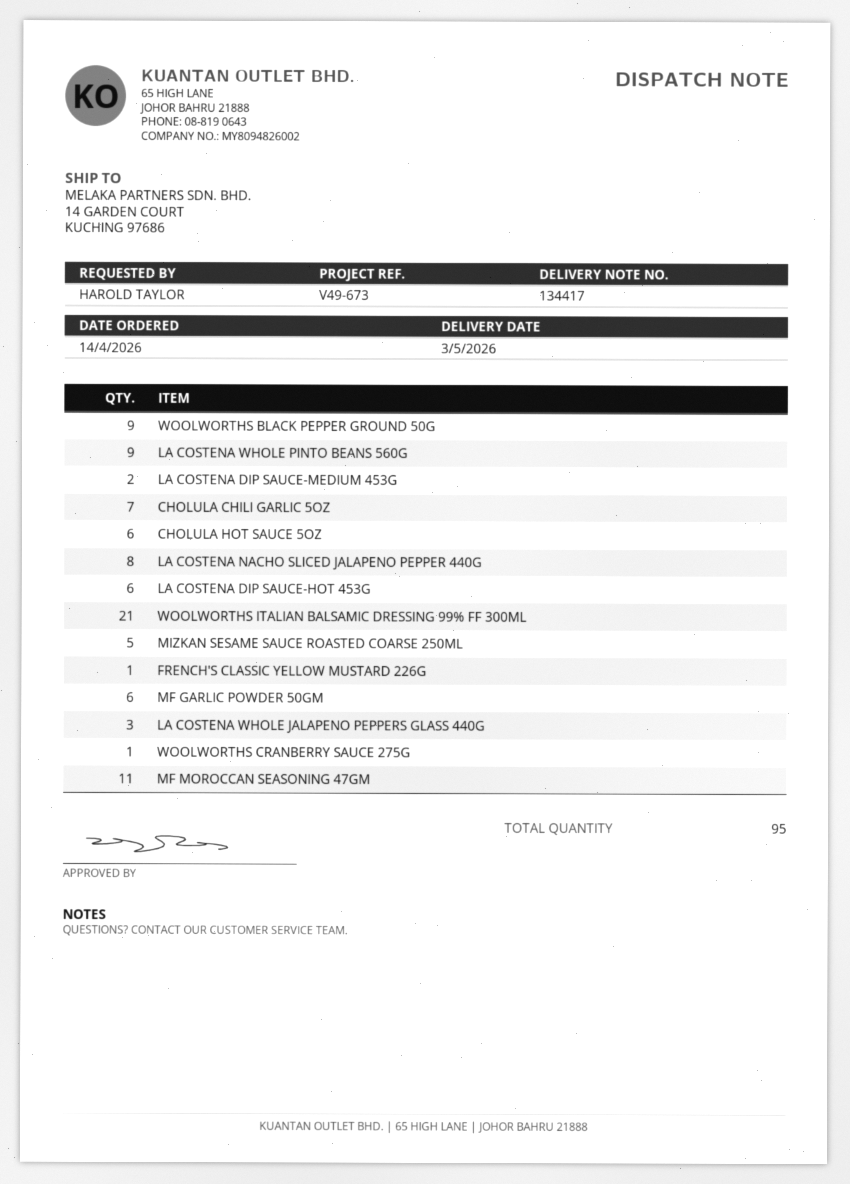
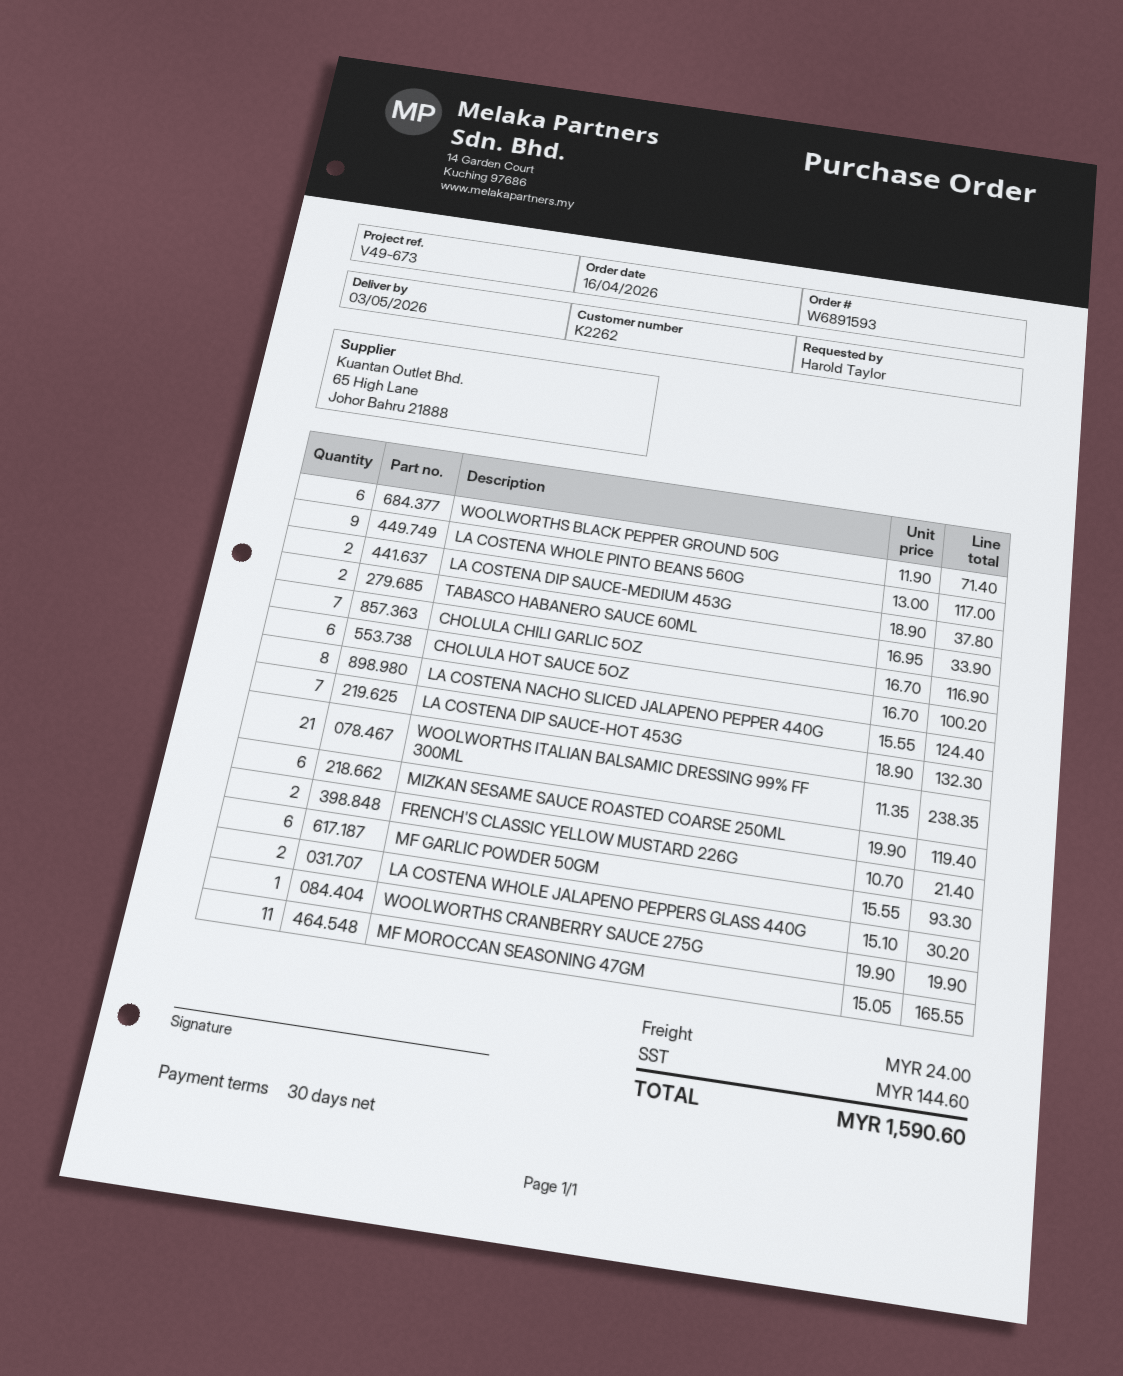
order date: 2026-04-14 -> 2026-04-16
WOOLWORTHS BLACK PEPPER GROUND 50G: 9 -> 6
LA COSTENA DIP SAUCE-HOT 453G: 6 -> 7
MIZKAN SESAME SAUCE ROASTED COARSE 250ML: 5 -> 6
FRENCH'S CLASSIC YELLOW MUSTARD 226G: 1 -> 2
LA COSTENA WHOLE JALAPENO PEPPERS GLASS 440G: 3 -> 2
TABASCO HABANERO SAUCE 60ML: none -> 2

